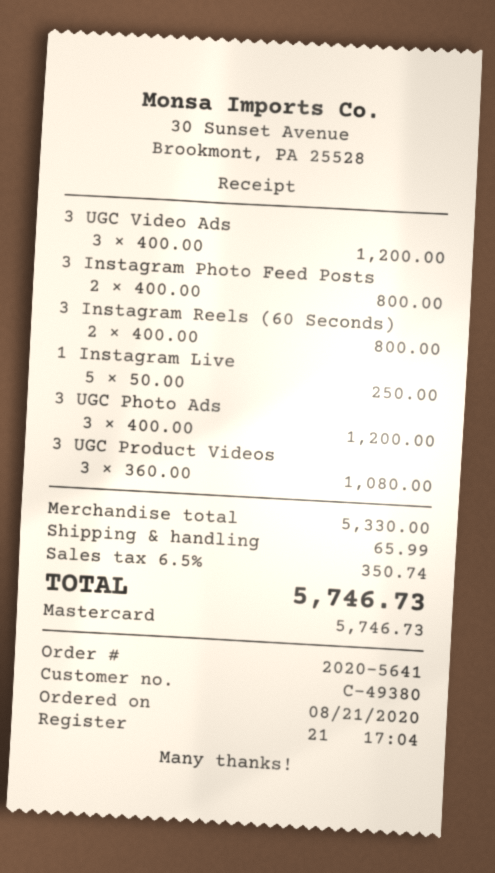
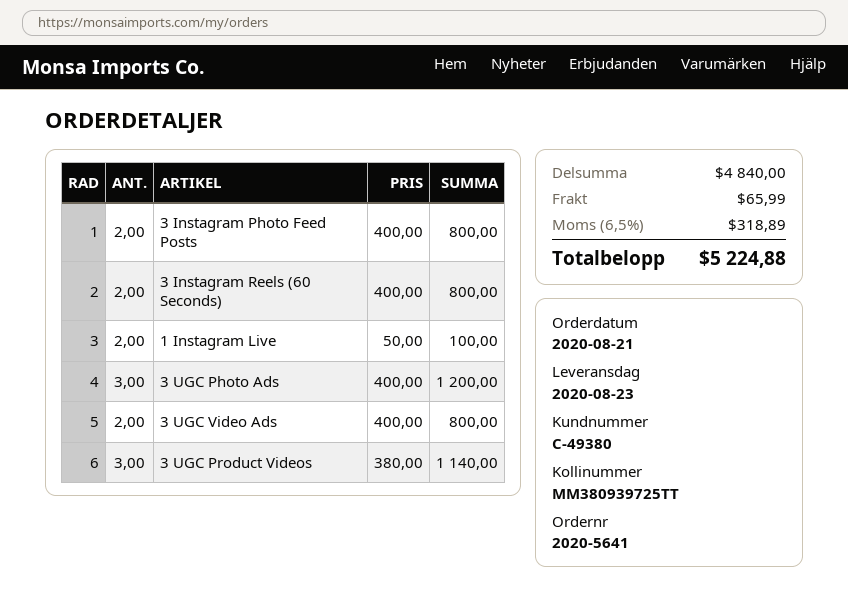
3 UGC Video Ads: 3 x 400.00 = 1200.00 -> 2 x 400.00 = 800.00
1 Instagram Live: 5 x 50.00 = 250.00 -> 2 x 50.00 = 100.00
3 UGC Product Videos: 3 x 360.00 = 1080.00 -> 3 x 380.00 = 1140.00
subtotal: 5330.00 -> 4840.00
tax: 6.5% = 350.74 -> 6.5% = 318.89
total: 5746.73 -> 5224.88

